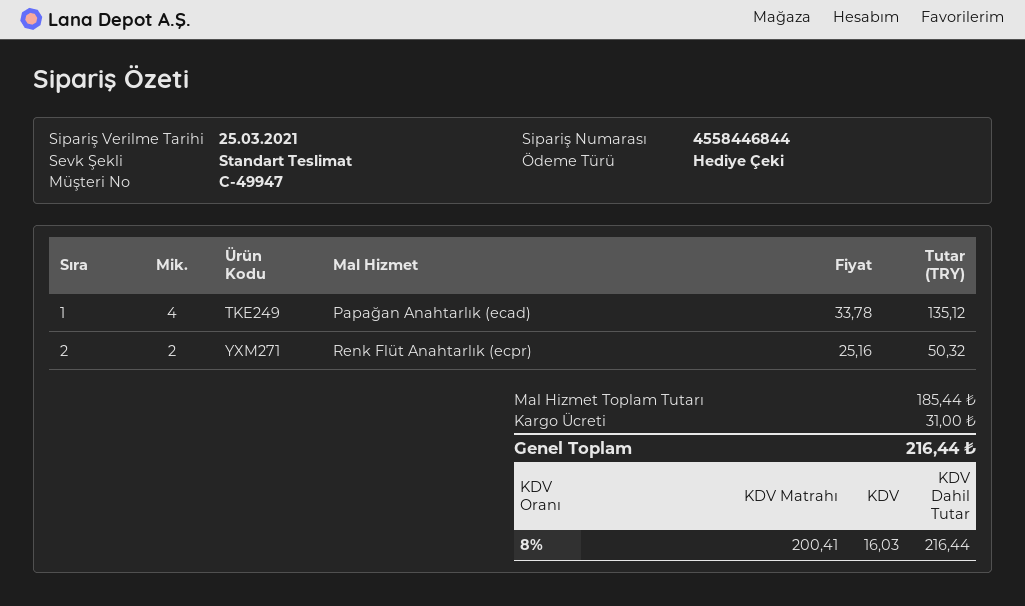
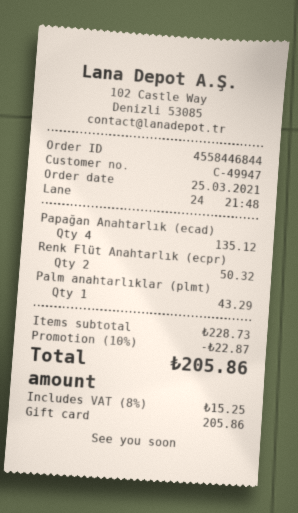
Palm anahtarlıklar (plmt): none -> 1 for 43.29
subtotal: 185.44 -> 228.73
discount: none -> 10% = 22.87
shipping: 31.00 -> none
tax: 8% = 16.03 -> 8% = 15.25
total: 216.44 -> 205.86

